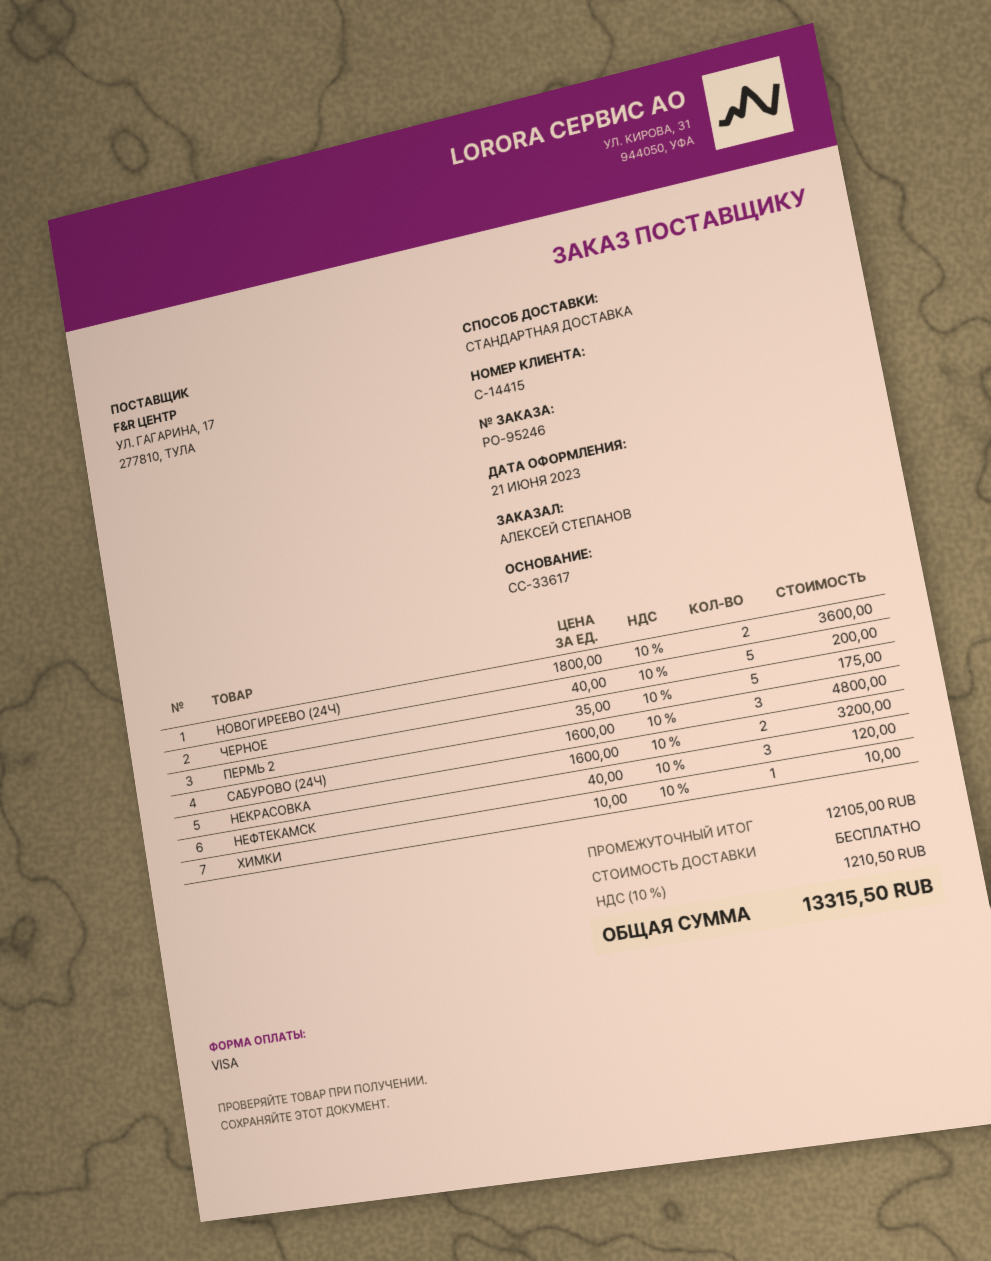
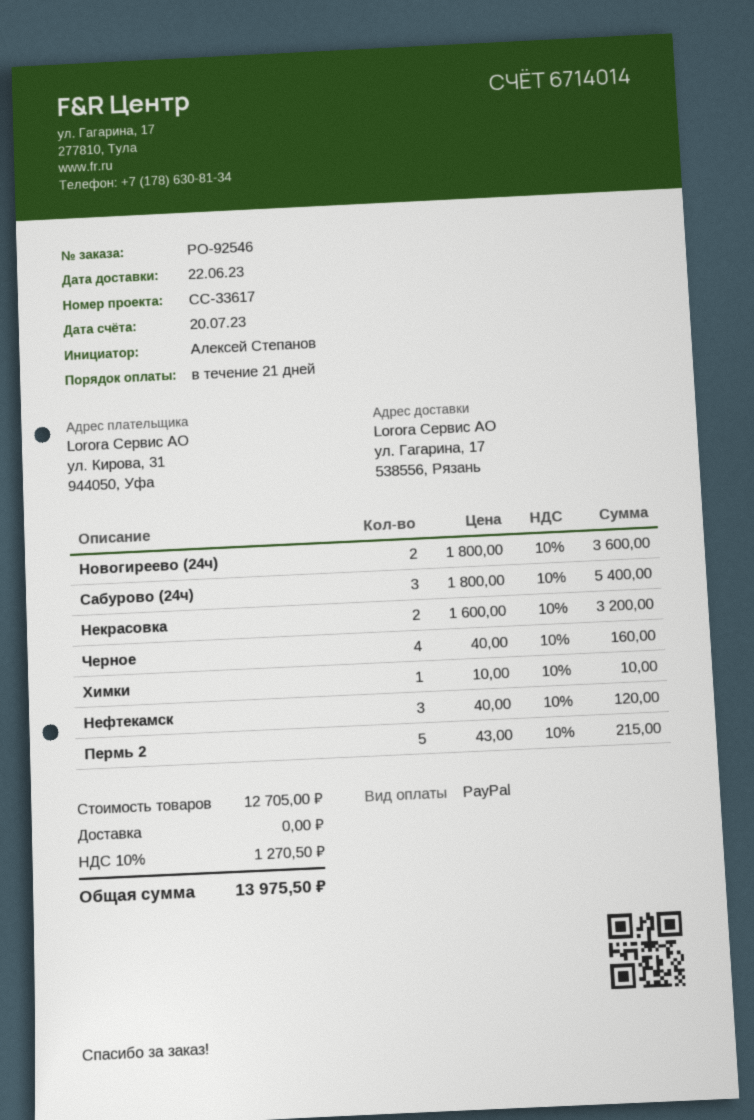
order number: PO-95246 -> PO-92546
payment method: Visa -> PayPal
ЧЕРНОЕ: 5 x 40.00 = 200.00 -> 4 x 40.00 = 160.00
ПЕРМЬ 2: 5 x 35.00 = 175.00 -> 5 x 43.00 = 215.00
САБУРОВО (24Ч): 3 x 1600.00 = 4800.00 -> 3 x 1800.00 = 5400.00
subtotal: 12105.00 -> 12705.00
tax: 10% = 1210.50 -> 10% = 1270.50
total: 13315.50 -> 13975.50

